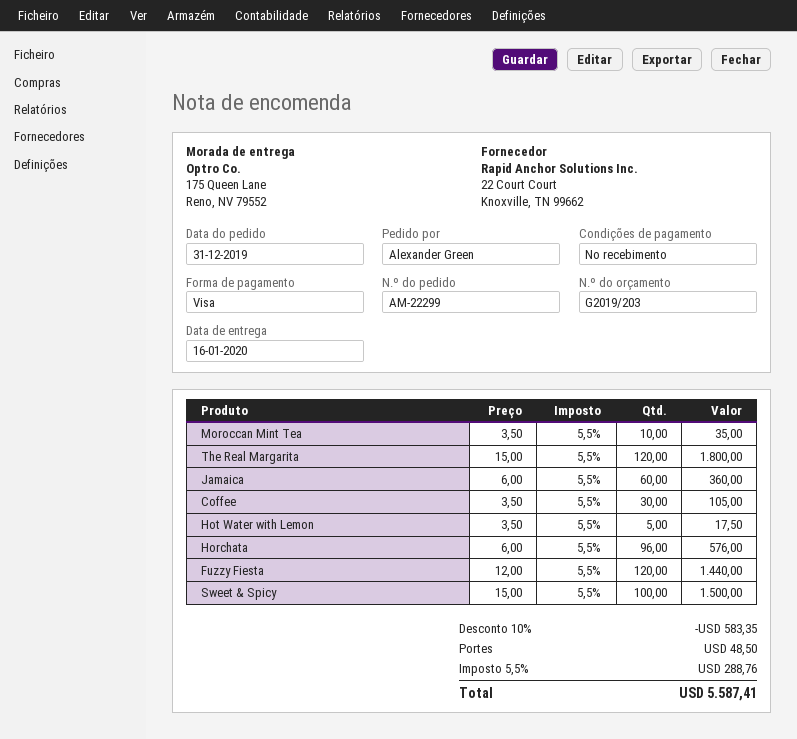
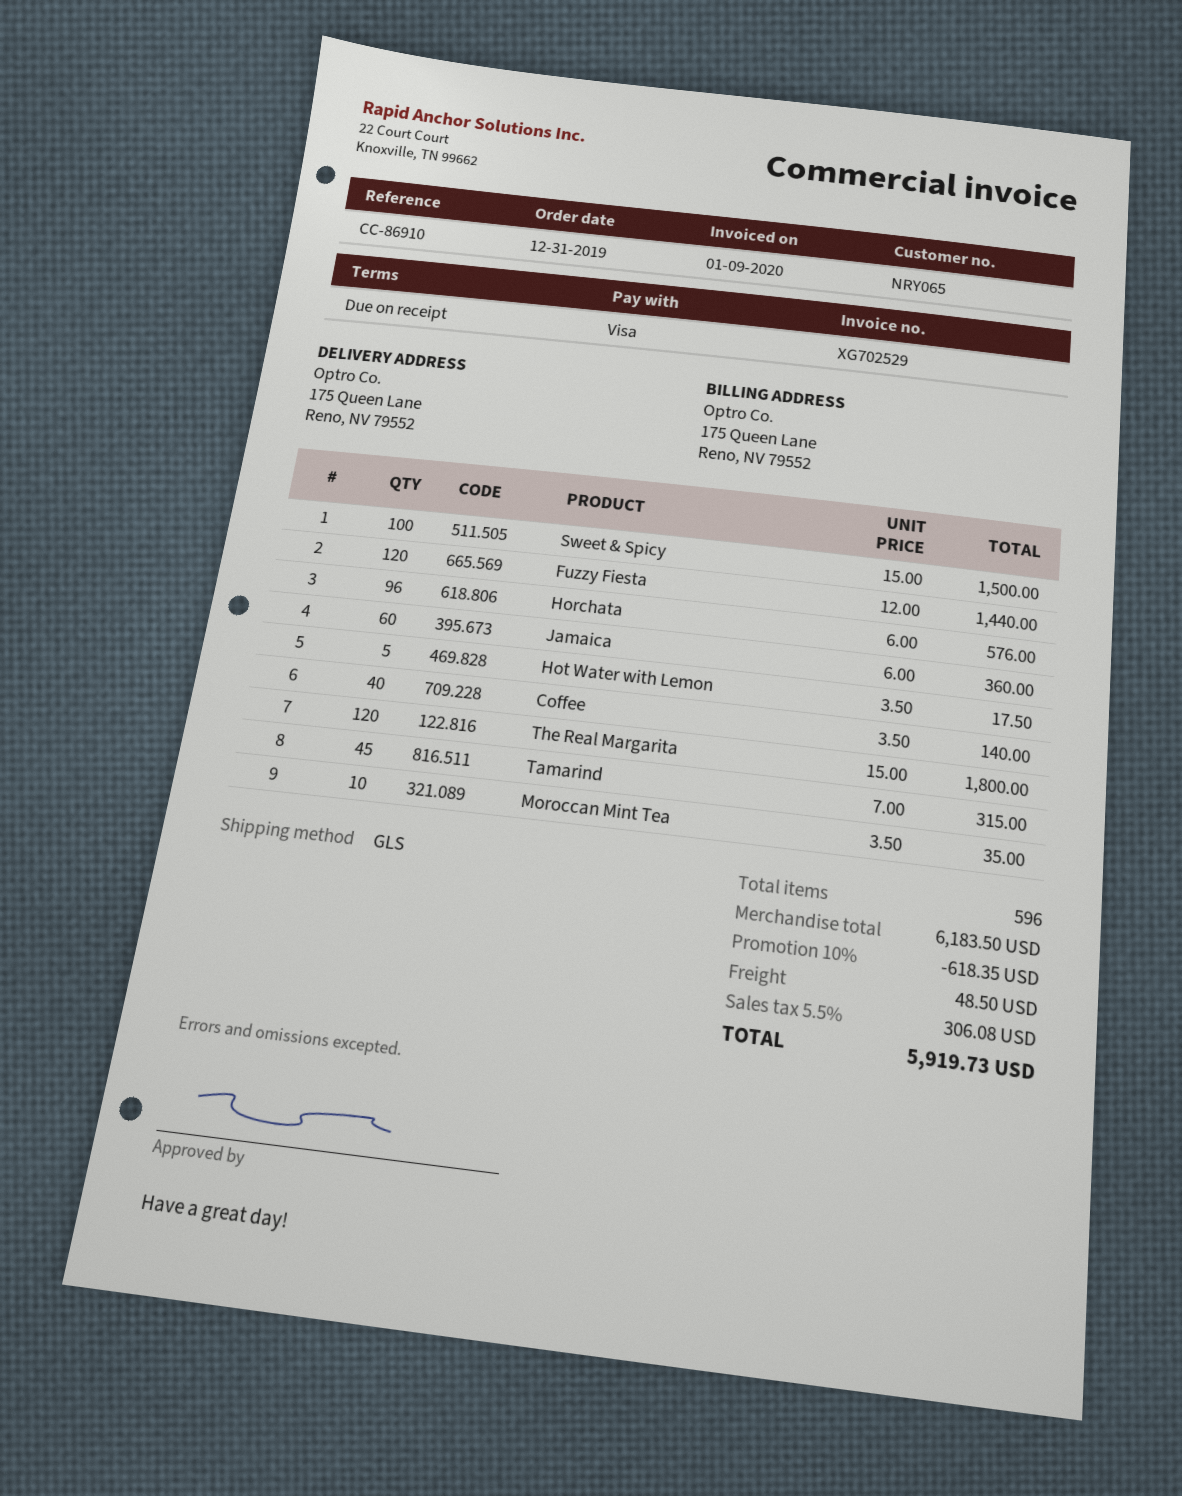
Coffee: 30 x 3.50 = 105.00 -> 40 x 3.50 = 140.00
Tamarind: none -> 45 x 7.00 = 315.00
discount: 10% = 583.35 -> 10% = 618.35
tax: 5.5% = 288.76 -> 5.5% = 306.08
total: 5587.41 -> 5919.73

